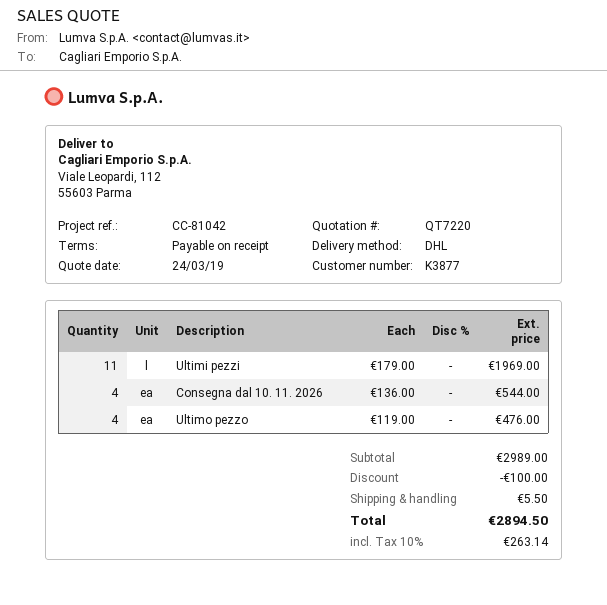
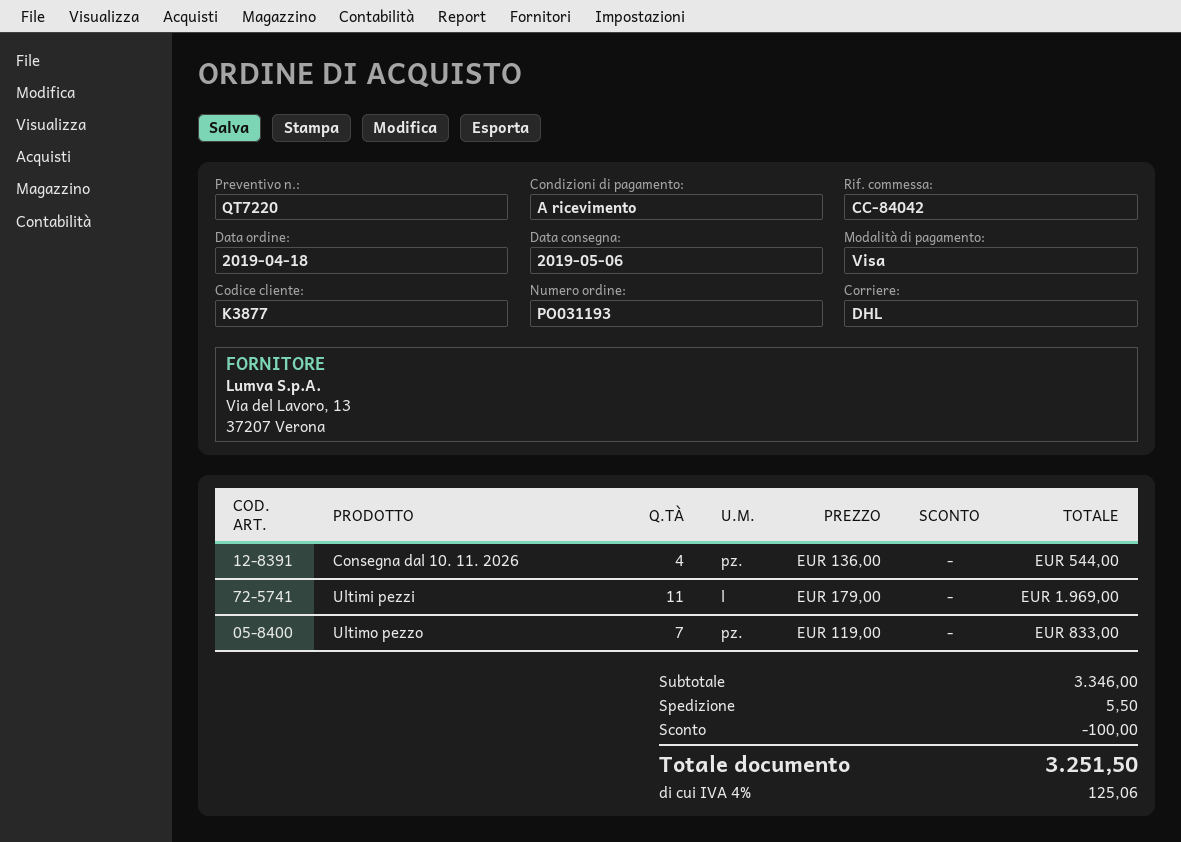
reference: CC-81042 -> CC-84042
Ultimo pezzo: 4 x 119.00 = 476.00 -> 7 x 119.00 = 833.00
subtotal: 2989.00 -> 3346.00
tax: 10% = 263.14 -> 4% = 125.06
total: 2894.50 -> 3251.50

